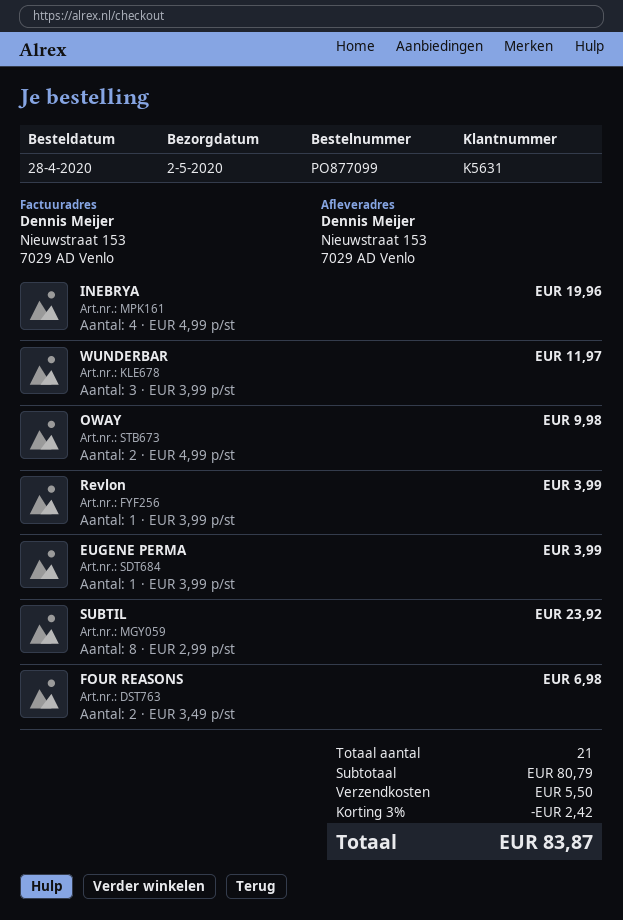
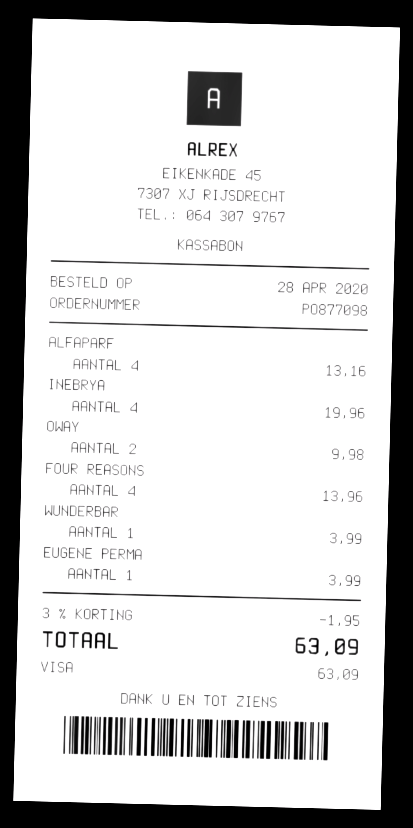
order number: PO877099 -> PO877098
WUNDERBAR: 3 for 11.97 -> 1 for 3.99
Revlon: 1 for 3.99 -> none
SUBTIL: 8 for 23.92 -> none
FOUR REASONS: 2 for 6.98 -> 4 for 13.96
ALFAPARF: none -> 4 for 13.16
discount: 3% = 2.42 -> 3% = 1.95
shipping: 5.50 -> none
total: 83.87 -> 63.09

